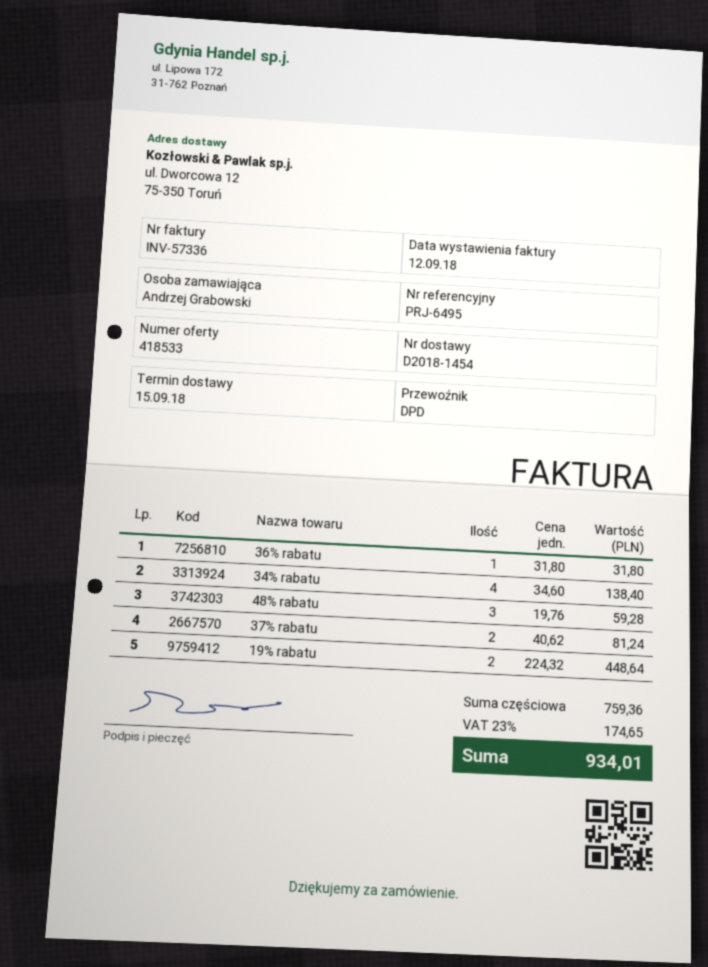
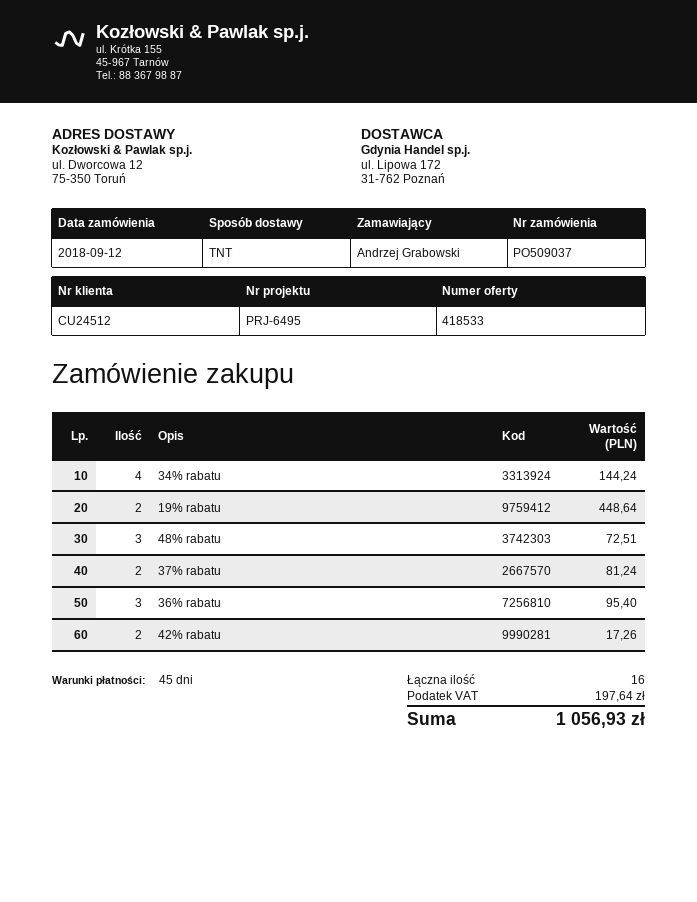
shipping method: DPD -> TNT
36% rabatu: 1 for 31.80 -> 3 for 95.40
34% rabatu: 4 for 138.40 -> 4 for 144.24
48% rabatu: 3 for 59.28 -> 3 for 72.51
42% rabatu: none -> 2 for 17.26
tax: 174.65 -> 197.64
total: 934.01 -> 1056.93

